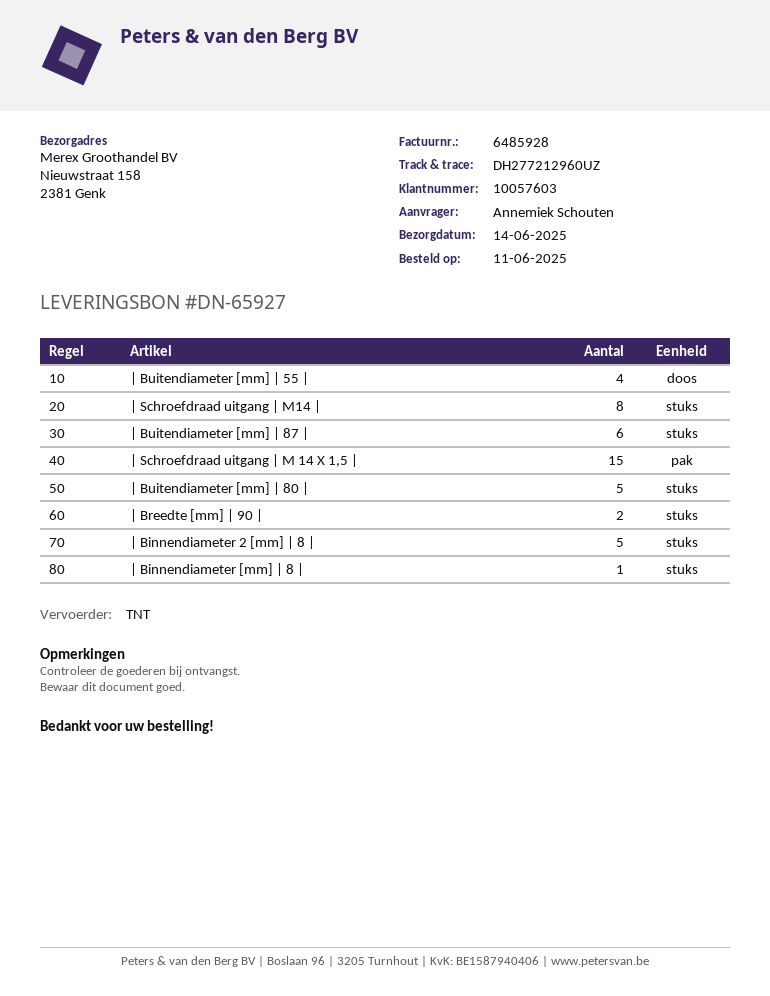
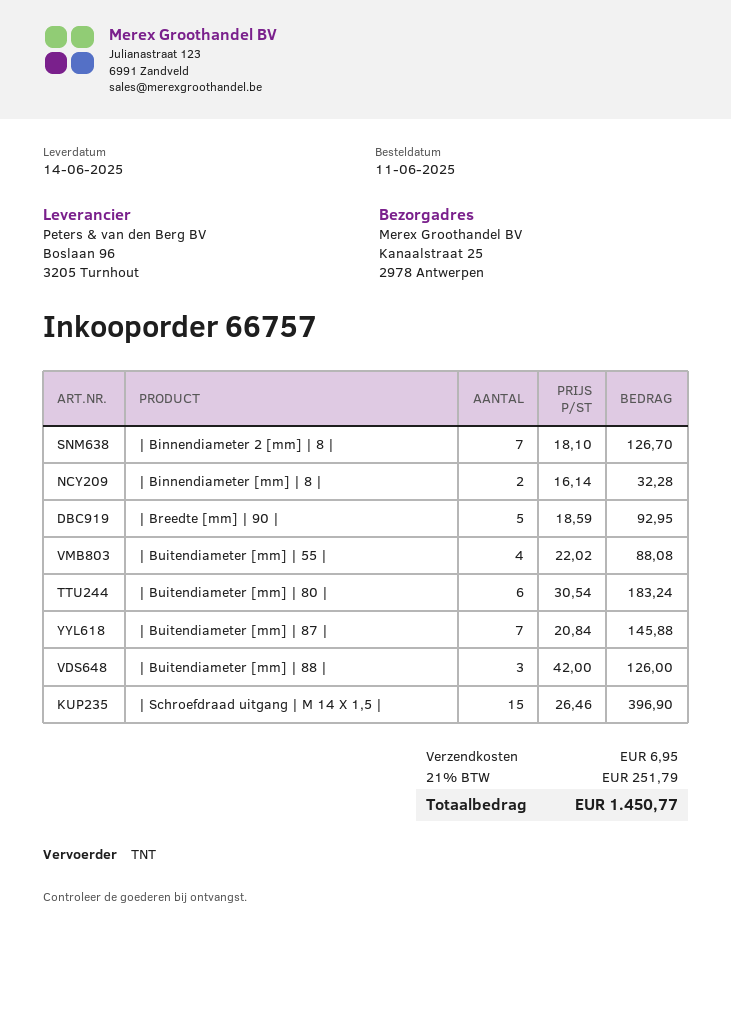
ship to: Nieuwstraat 158, 2381 Genk -> Kanaalstraat 25, 2978 Antwerpen
| Schroefdraad uitgang | M14 |: 8 -> none
| Buitendiameter [mm] | 87 |: 6 -> 7
| Buitendiameter [mm] | 80 |: 5 -> 6
| Breedte [mm] | 90 |: 2 -> 5
| Binnendiameter 2 [mm] | 8 |: 5 -> 7
| Binnendiameter [mm] | 8 |: 1 -> 2
| Buitendiameter [mm] | 88 |: none -> 3

